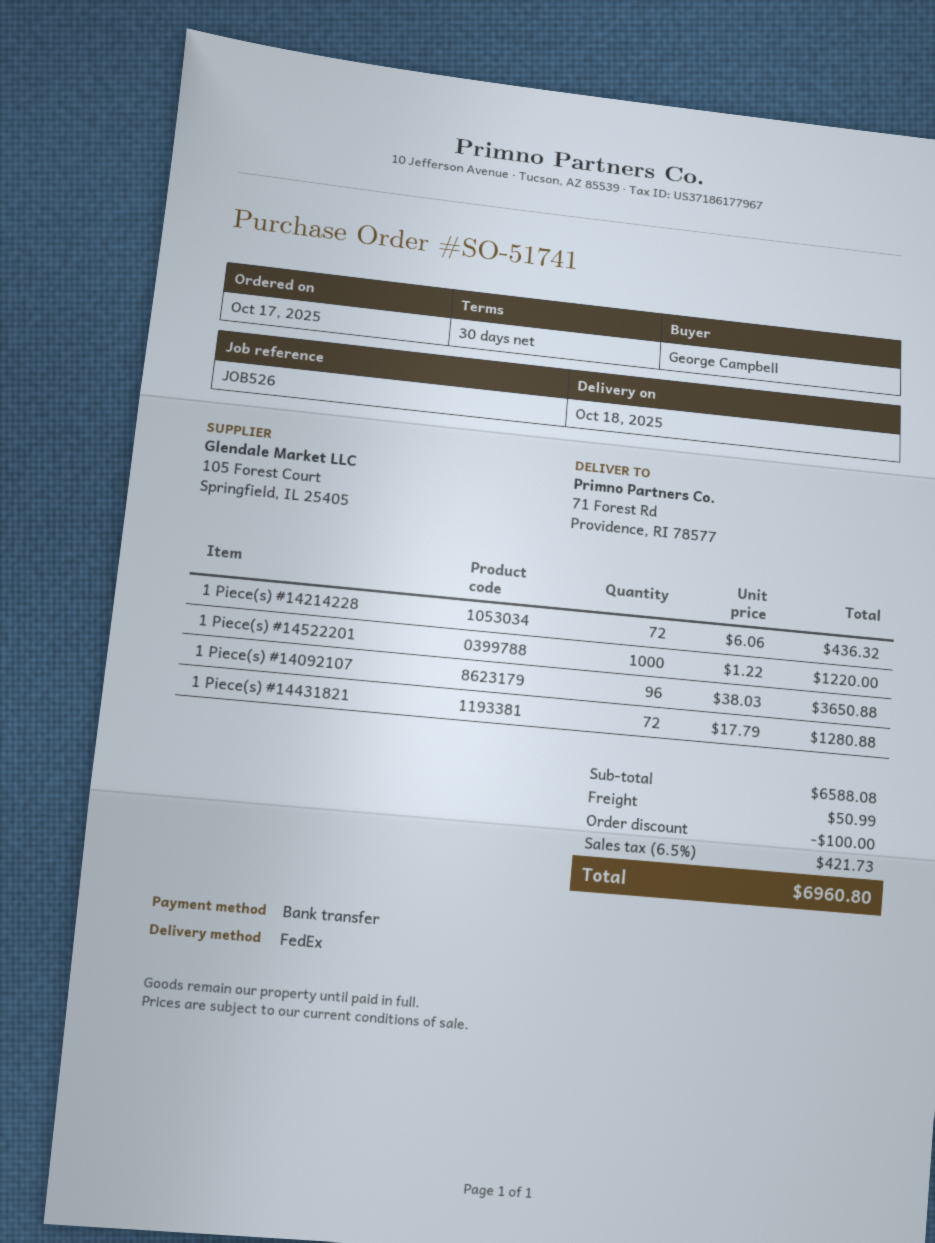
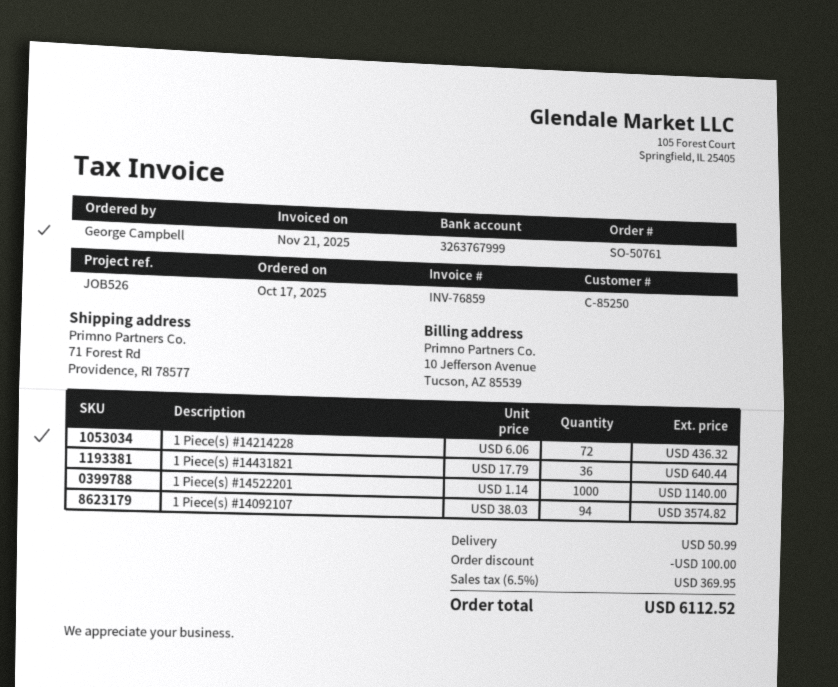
order number: SO-51741 -> SO-50761
1 Piece(s) #14522201: 1000 x 1.22 = 1220.00 -> 1000 x 1.14 = 1140.00
1 Piece(s) #14092107: 96 x 38.03 = 3650.88 -> 94 x 38.03 = 3574.82
1 Piece(s) #14431821: 72 x 17.79 = 1280.88 -> 36 x 17.79 = 640.44
tax: 6.5% = 421.73 -> 6.5% = 369.95
total: 6960.80 -> 6112.52

